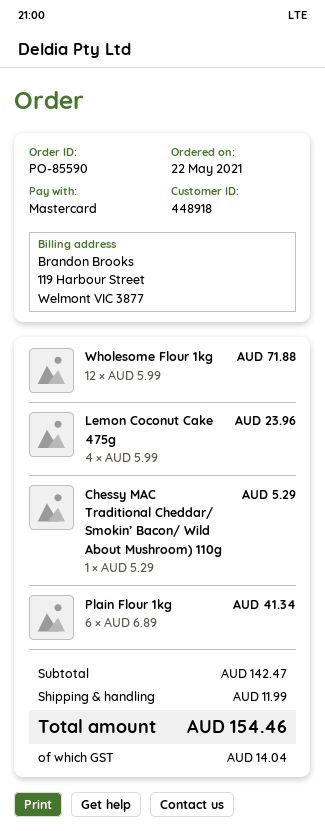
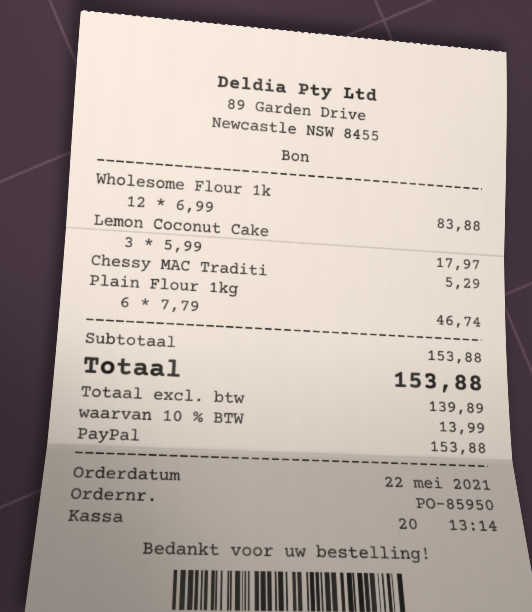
order number: PO-85590 -> PO-85950
payment method: Mastercard -> PayPal
Wholesome Flour 1kg: 12 x 5.99 = 71.88 -> 12 x 6.99 = 83.88
Lemon Coconut Cake 475g: 4 x 5.99 = 23.96 -> 3 x 5.99 = 17.97
Plain Flour 1kg: 6 x 6.89 = 41.34 -> 6 x 7.79 = 46.74
subtotal: 142.47 -> 153.88
shipping: 11.99 -> none
tax: 14.04 -> 13.99
total: 154.46 -> 153.88

